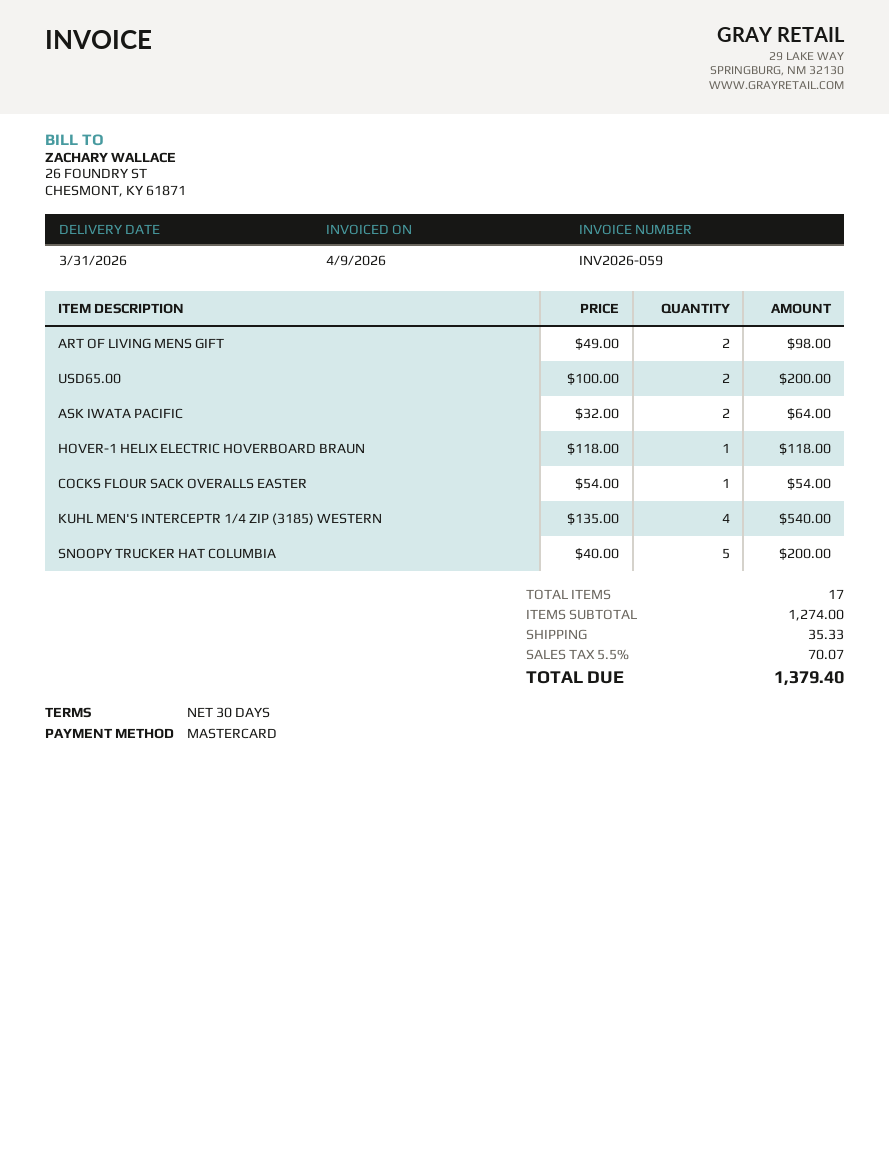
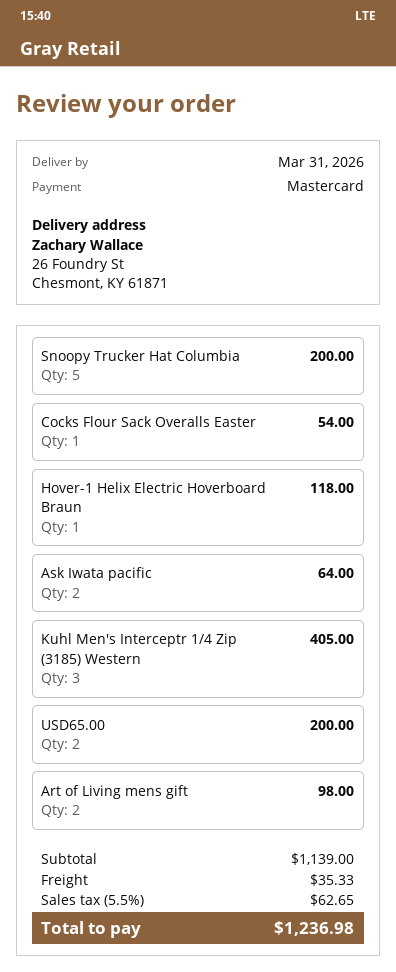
KUHL MEN'S INTERCEPTR 1/4 ZIP (3185) WESTERN: 4 for 540.00 -> 3 for 405.00
subtotal: 1274.00 -> 1139.00
tax: 5.5% = 70.07 -> 5.5% = 62.65
total: 1379.40 -> 1236.98

